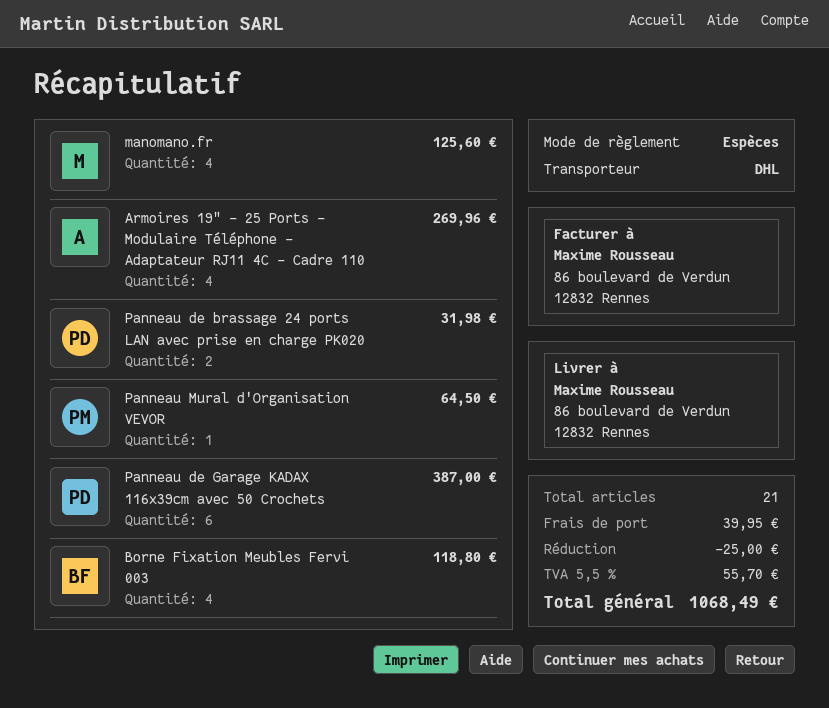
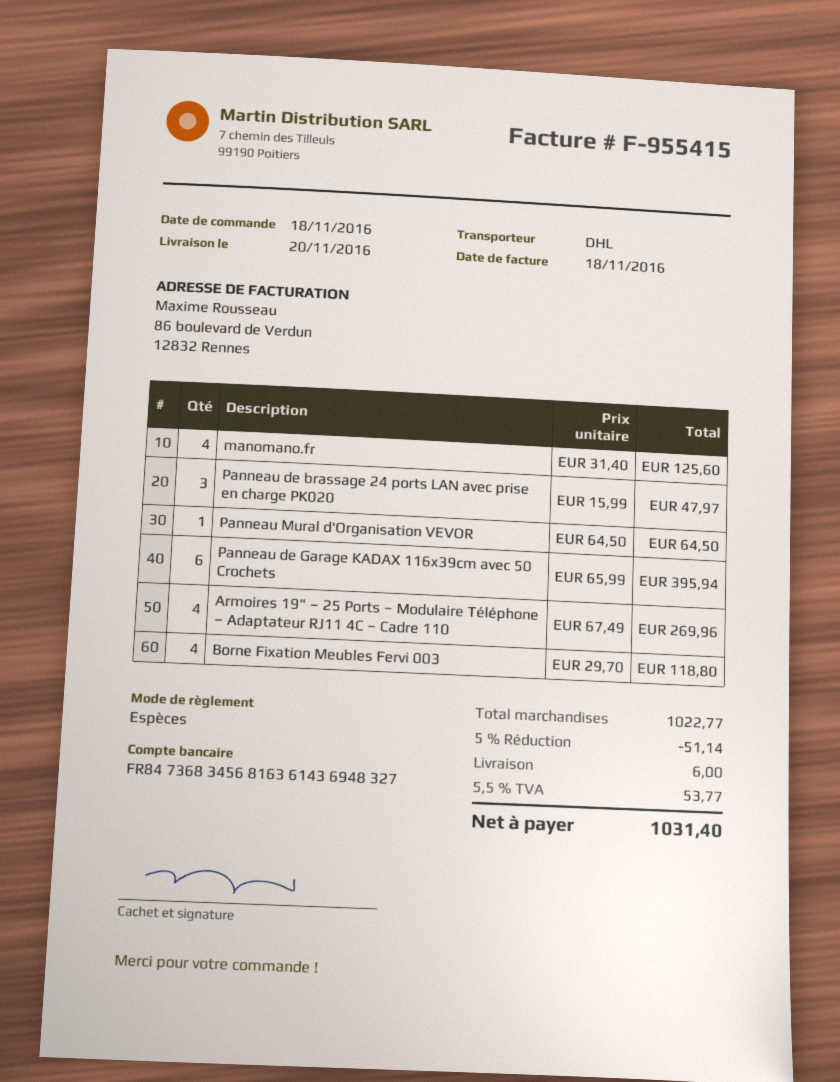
Panneau de brassage 24 ports LAN avec prise en charge PK020: 2 for 31.98 -> 3 for 47.97
Panneau de Garage KADAX 116x39cm avec 50 Crochets: 6 for 387.00 -> 6 for 395.94
discount: 25.00 -> 51.14
shipping: 39.95 -> 6.00
tax: 5.5% = 55.70 -> 5.5% = 53.77
total: 1068.49 -> 1031.40

